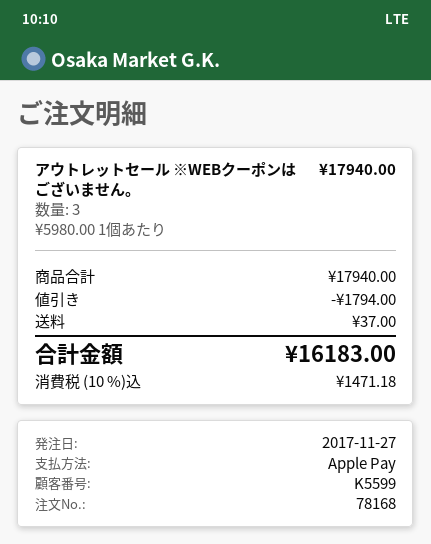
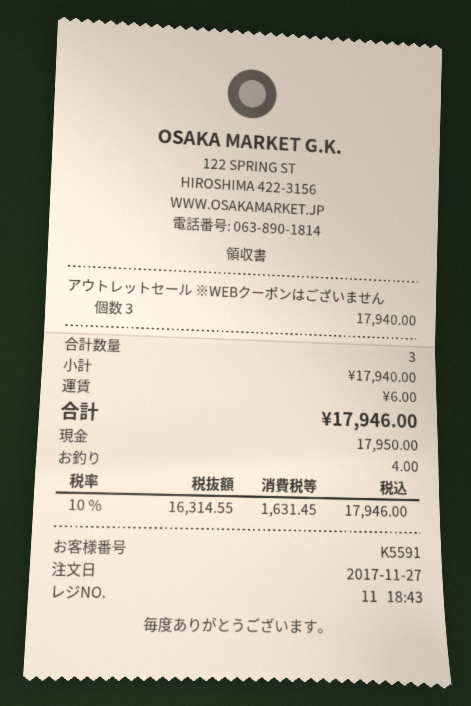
customer number: K5599 -> K5591
payment method: Apple Pay -> cash
discount: 1794.00 -> none
shipping: 37.00 -> 6.00
tax: 10% = 1471.18 -> 10% = 1631.45
total: 16183.00 -> 17946.00

